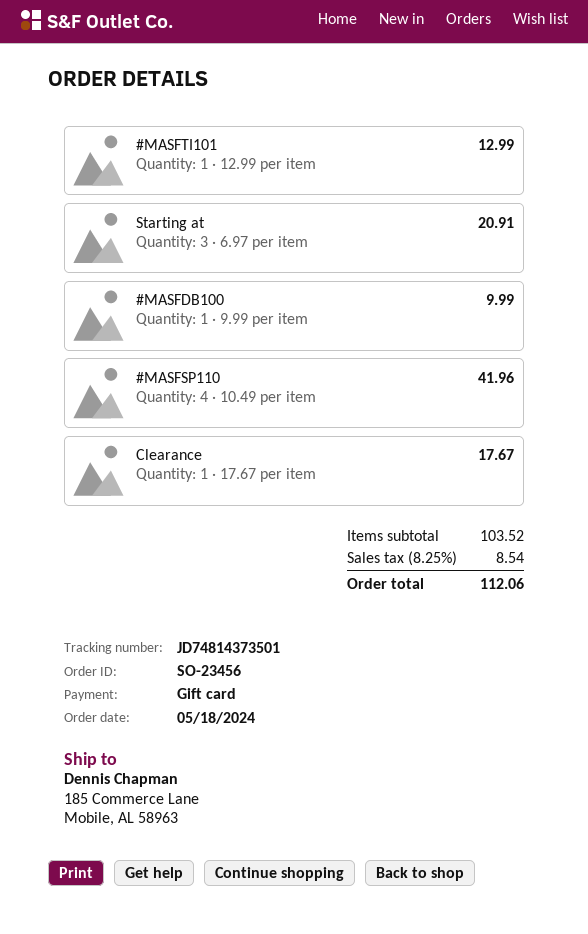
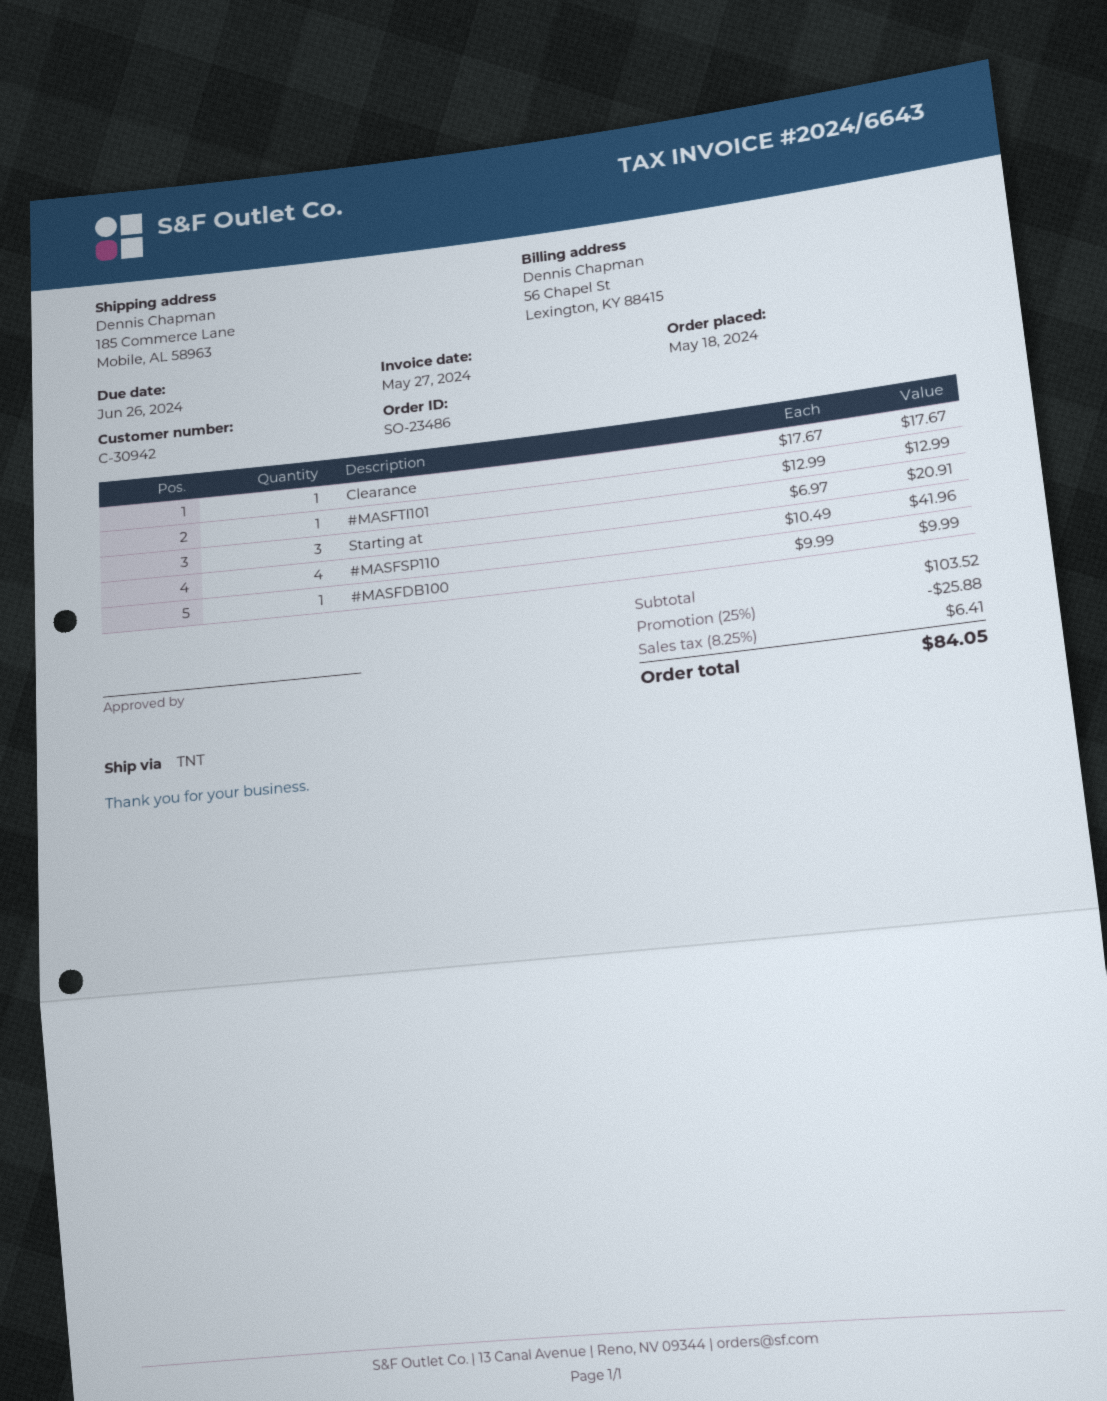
order number: SO-23456 -> SO-23486
discount: none -> 25% = 25.88
tax: 8.25% = 8.54 -> 8.25% = 6.41
total: 112.06 -> 84.05

